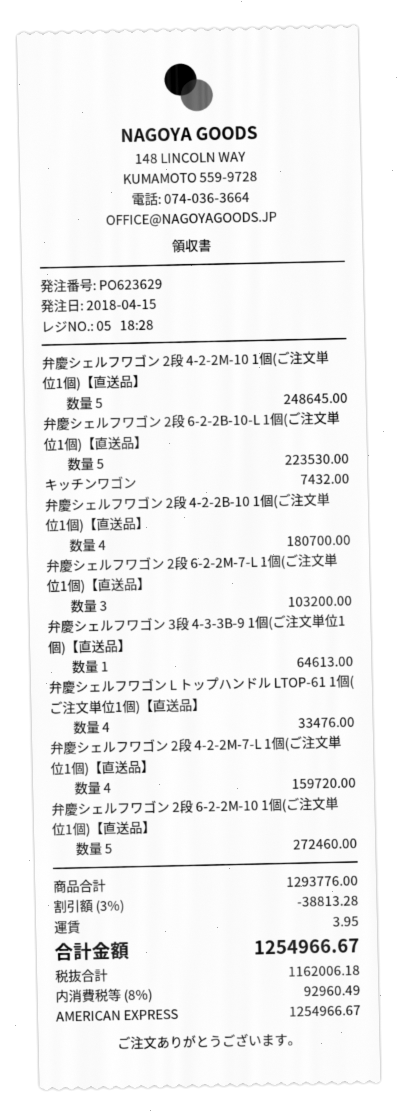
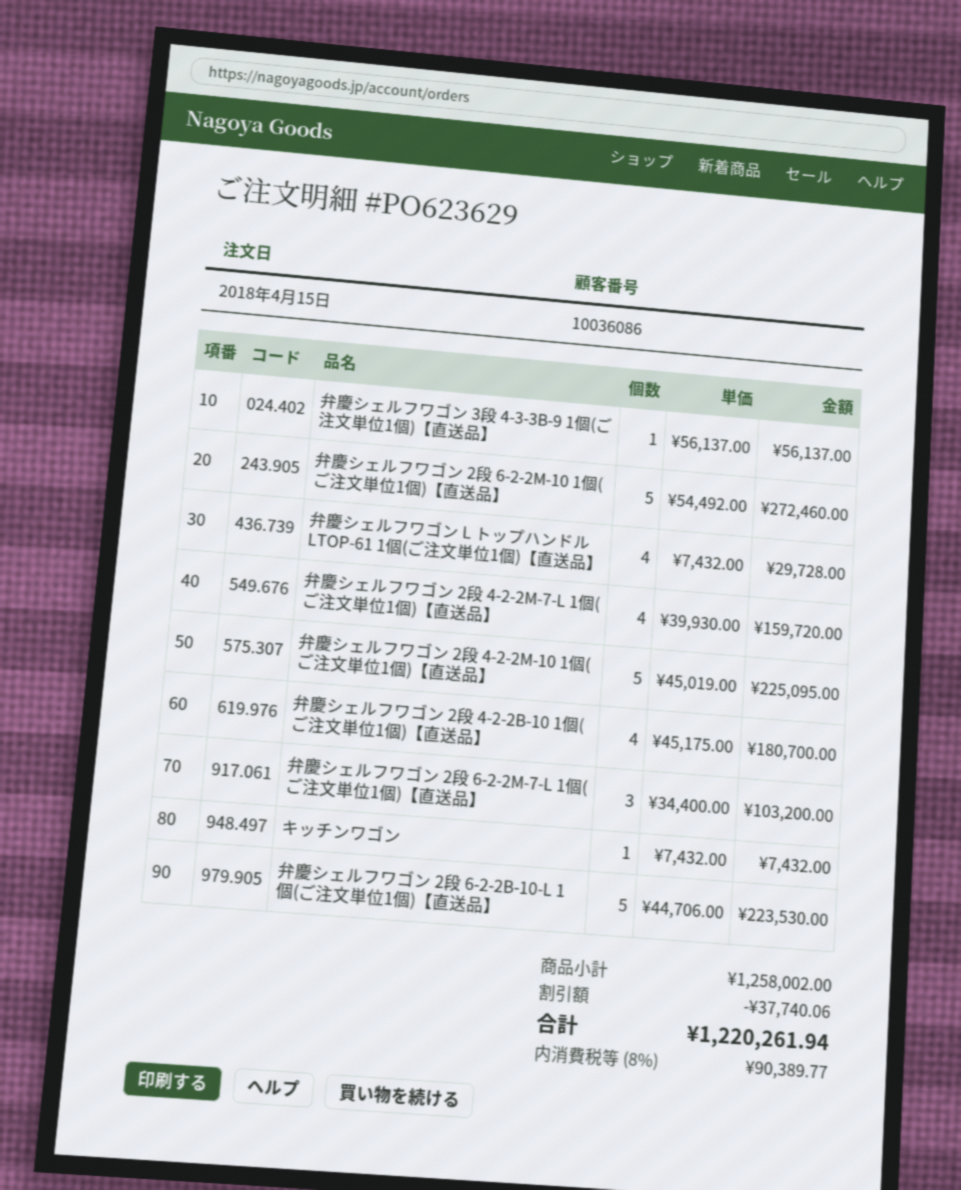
弁慶シェルフワゴン 2段 4-2-2M-10 1個(ご注文単位1個)【直送品】: 5 for 248645.00 -> 5 for 225095.00
弁慶シェルフワゴン 3段 4-3-3B-9 1個(ご注文単位1個)【直送品】: 1 for 64613.00 -> 1 for 56137.00
弁慶シェルフワゴン L トップハンドル LTOP-61 1個(ご注文単位1個)【直送品】: 4 for 33476.00 -> 4 for 29728.00
subtotal: 1293776.00 -> 1258002.00
discount: 38813.28 -> 37740.06
shipping: 3.95 -> none
tax: 8% = 92960.49 -> 8% = 90389.77
total: 1254966.67 -> 1220261.94

